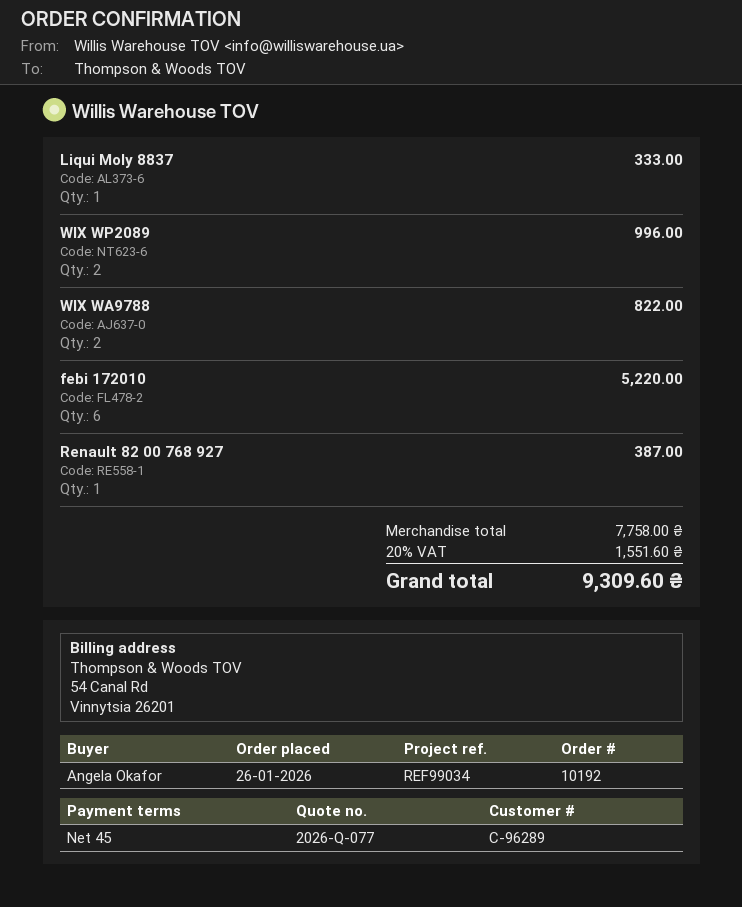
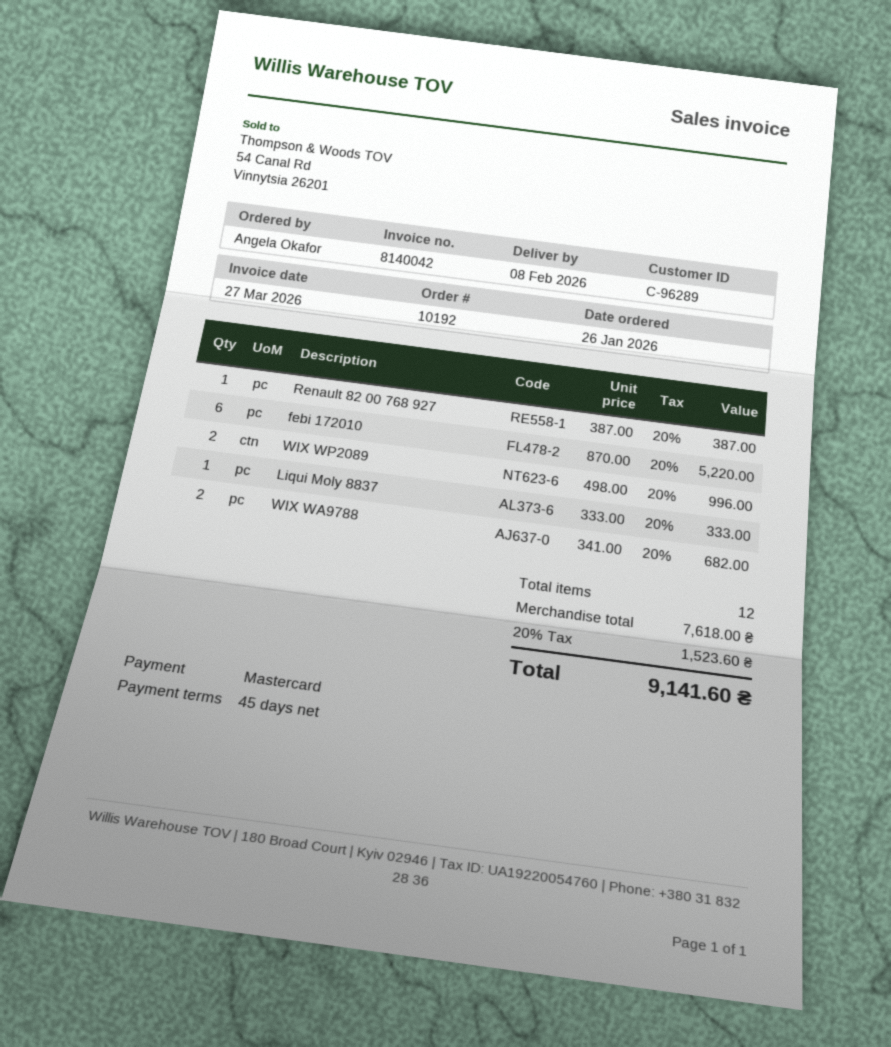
WIX WA9788: 2 for 822.00 -> 2 for 682.00
subtotal: 7758.00 -> 7618.00
tax: 20% = 1551.60 -> 20% = 1523.60
total: 9309.60 -> 9141.60

